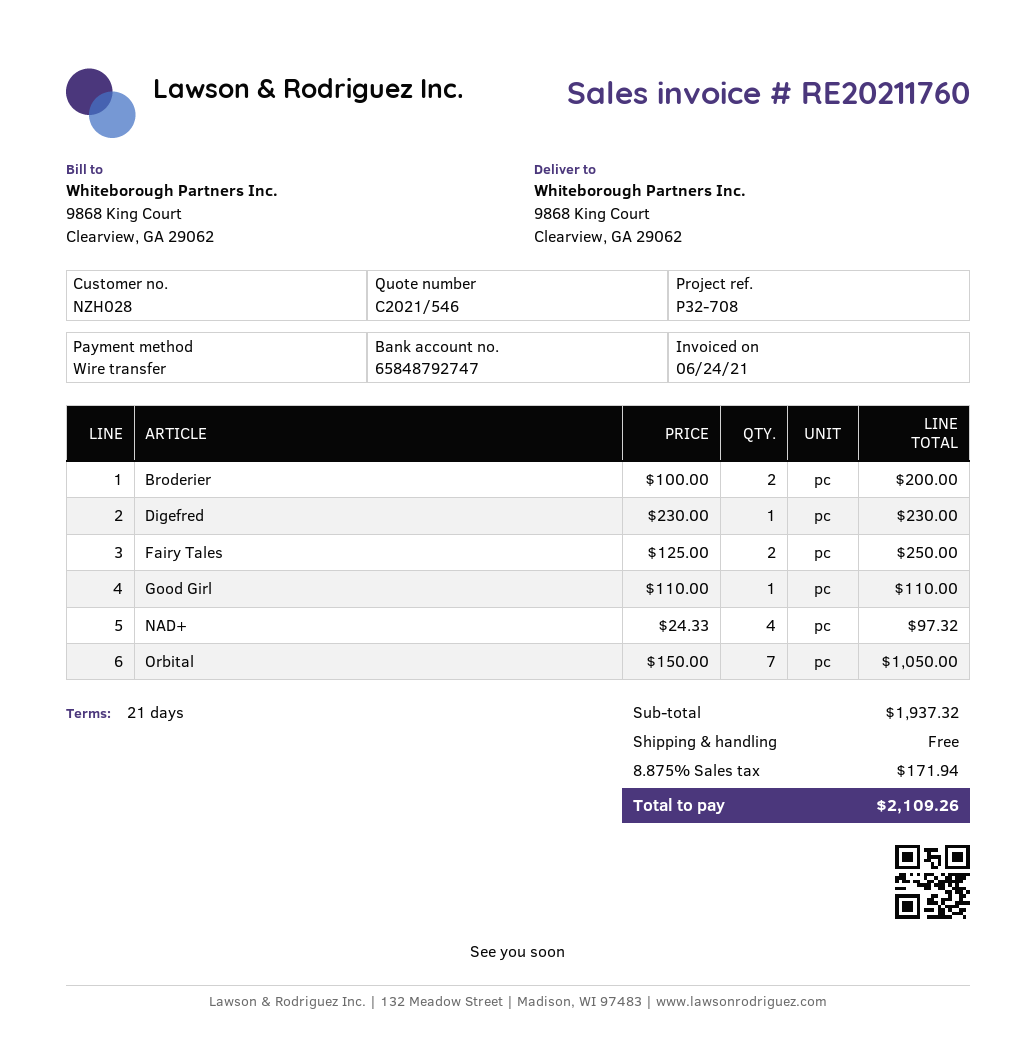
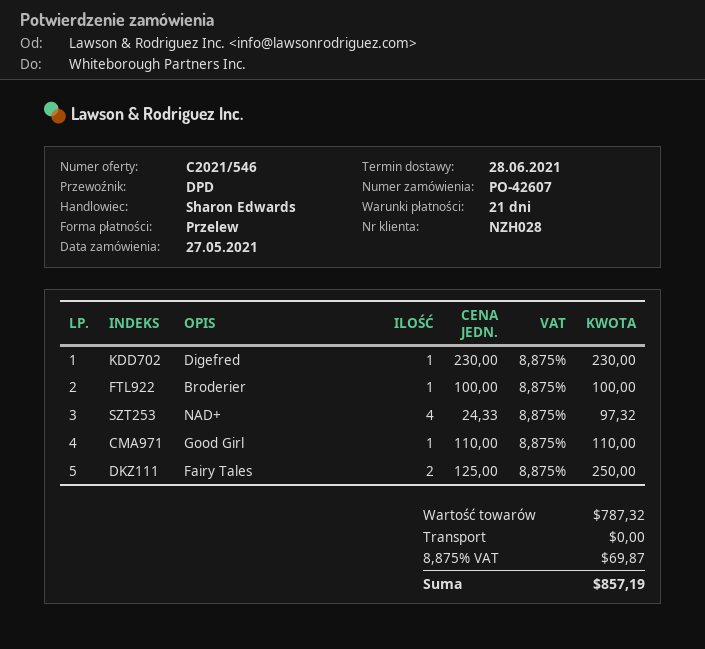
Broderier: 2 x 100.00 = 200.00 -> 1 x 100.00 = 100.00
Orbital: 7 x 150.00 = 1050.00 -> none
subtotal: 1937.32 -> 787.32
tax: 8.875% = 171.94 -> 8.875% = 69.87
total: 2109.26 -> 857.19

